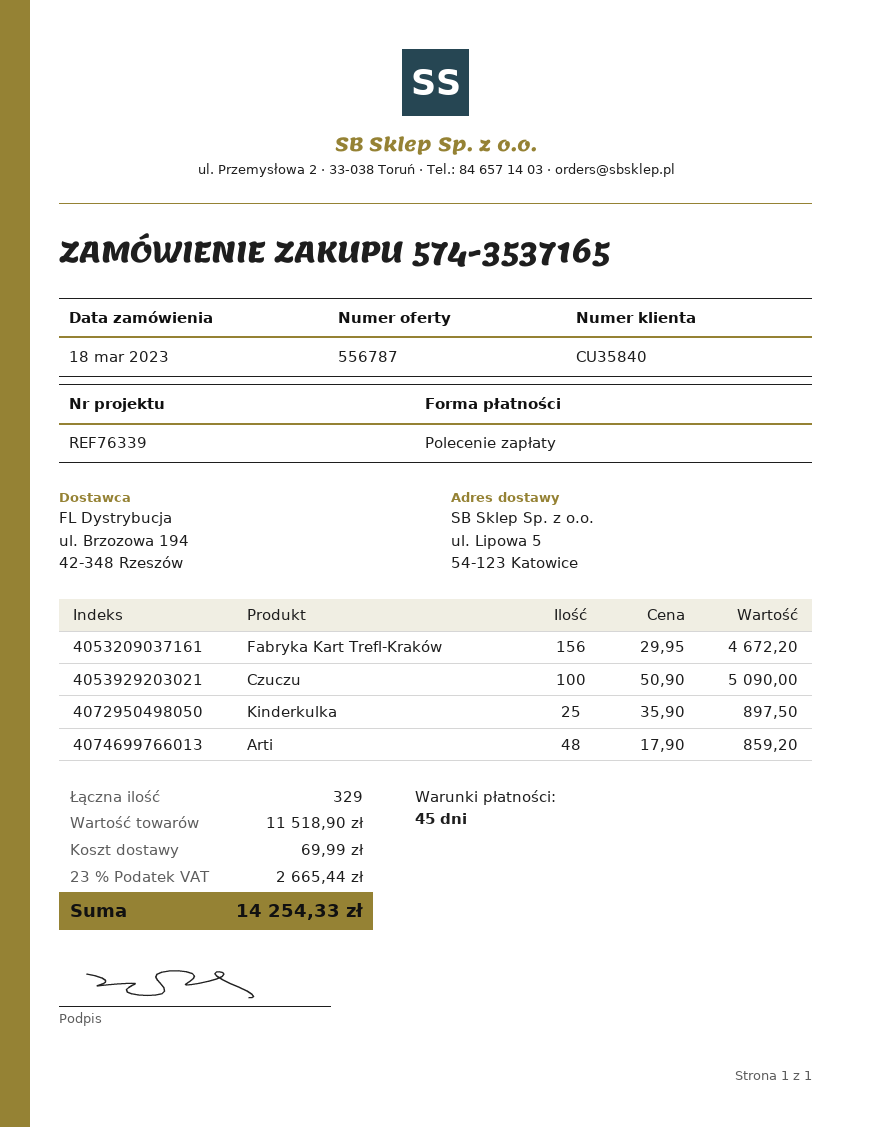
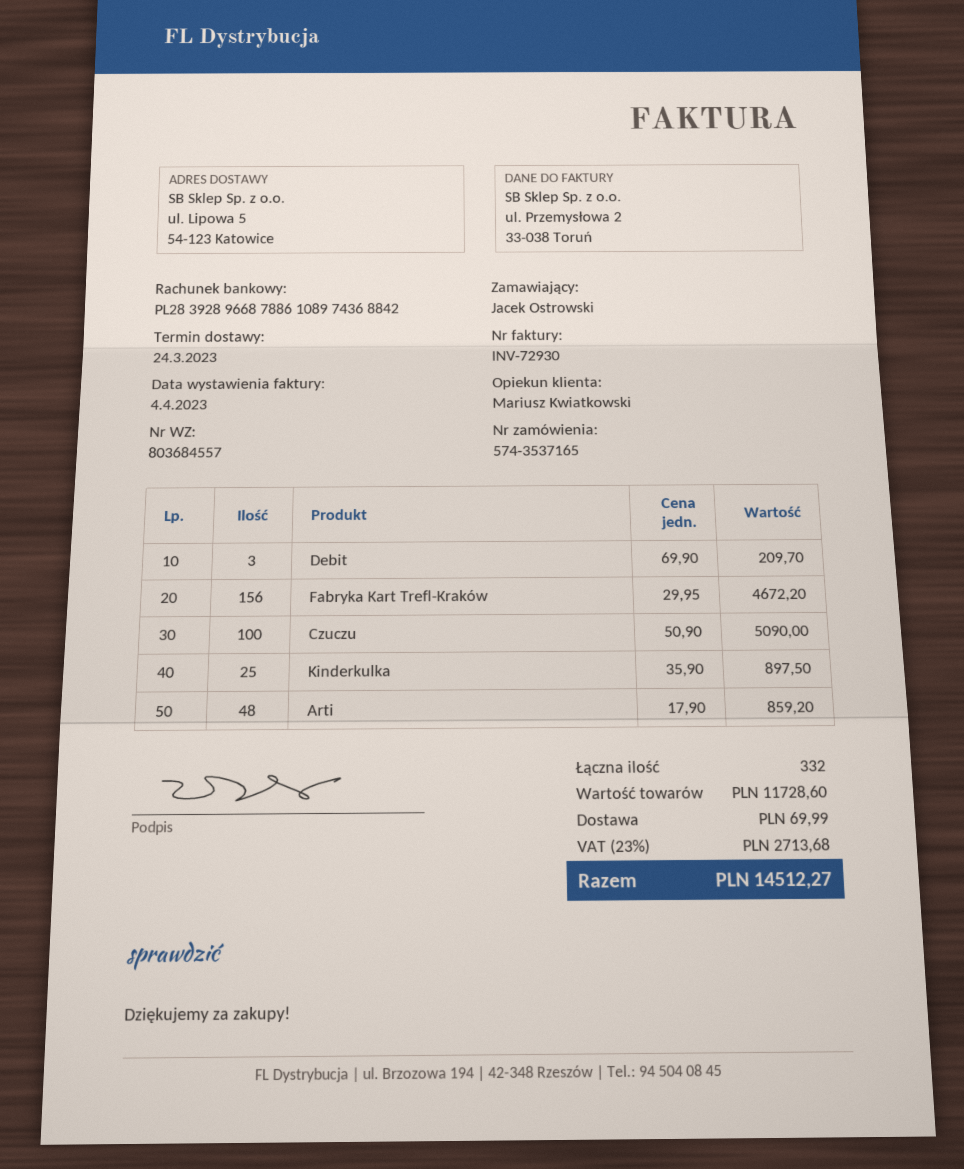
Debit: none -> 3 x 69.90 = 209.70
total quantity: 329 -> 332
subtotal: 11518.90 -> 11728.60
tax: 23% = 2665.44 -> 23% = 2713.68
total: 14254.33 -> 14512.27

